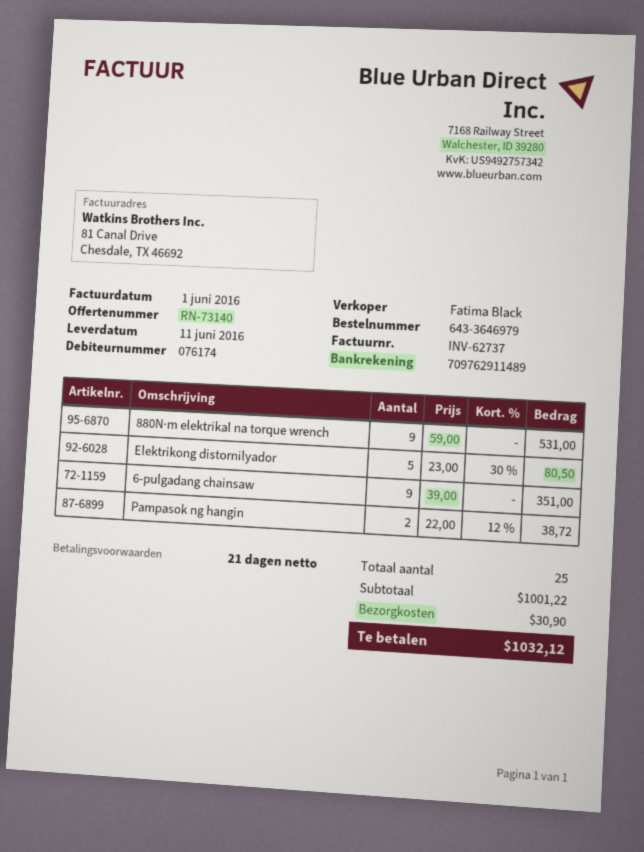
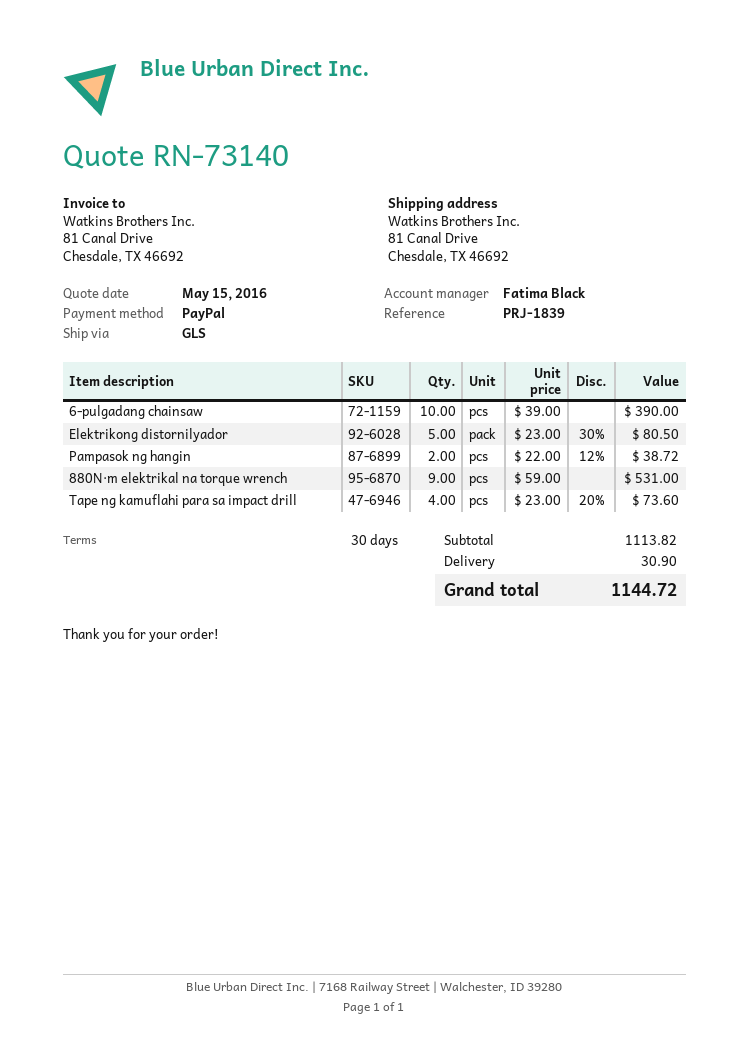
payment terms: 21 days -> 30 days
6-pulgadang chainsaw: 9 x 39.00 = 351.00 -> 10 x 39.00 = 390.00
Tape ng kamuflahi para sa impact drill: none -> 4 x 23.00 - 20% = 73.60
subtotal: 1001.22 -> 1113.82
total: 1032.12 -> 1144.72

